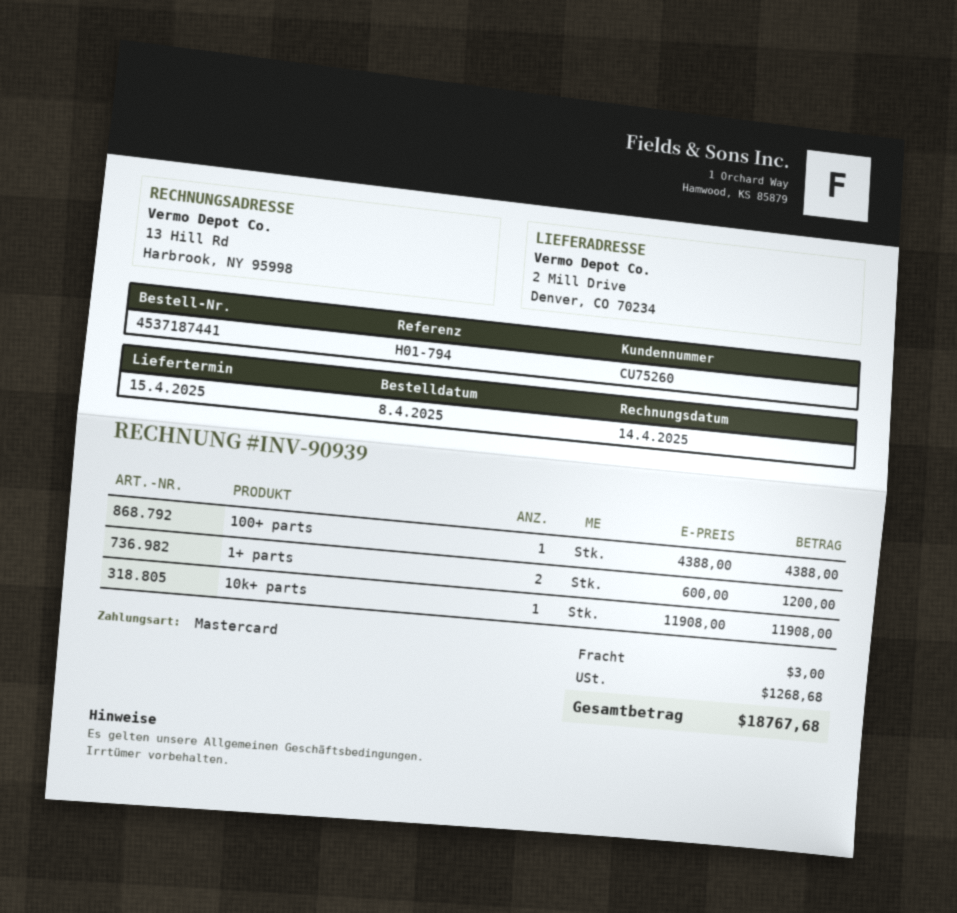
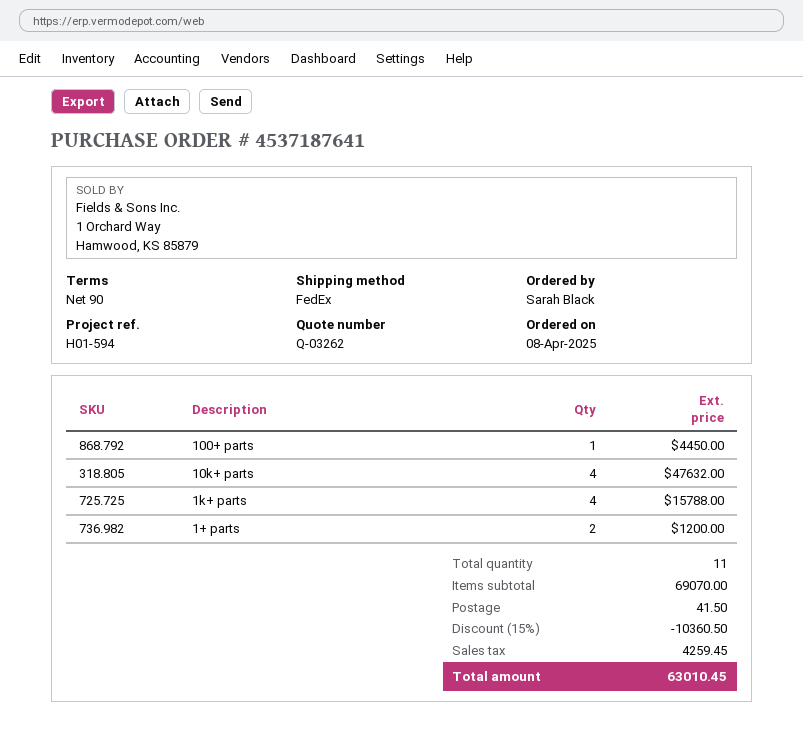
order number: 4537187441 -> 4537187641
reference: H01-794 -> H01-594
100+ parts: 1 for 4388.00 -> 1 for 4450.00
10k+ parts: 1 for 11908.00 -> 4 for 47632.00
1k+ parts: none -> 4 for 15788.00
discount: none -> 15% = 10360.50
shipping: 3.00 -> 41.50
tax: 1268.68 -> 4259.45
total: 18767.68 -> 63010.45

